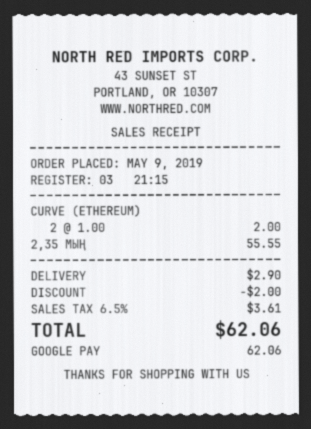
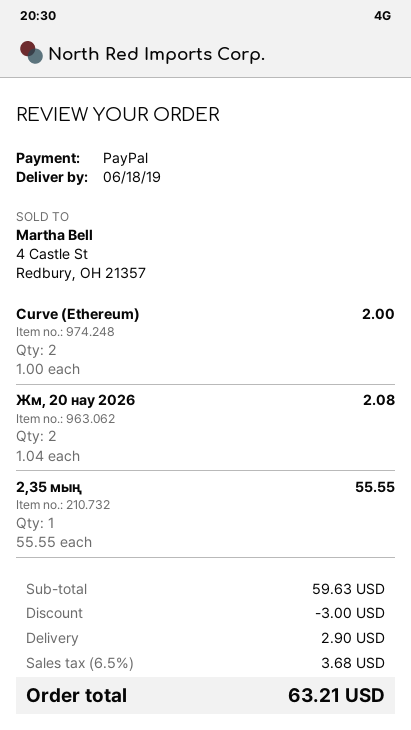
payment method: Google Pay -> PayPal
Жм, 20 нау 2026: none -> 2 x 1.04 = 2.08
discount: 2.00 -> 3.00
tax: 6.5% = 3.61 -> 6.5% = 3.68
total: 62.06 -> 63.21

